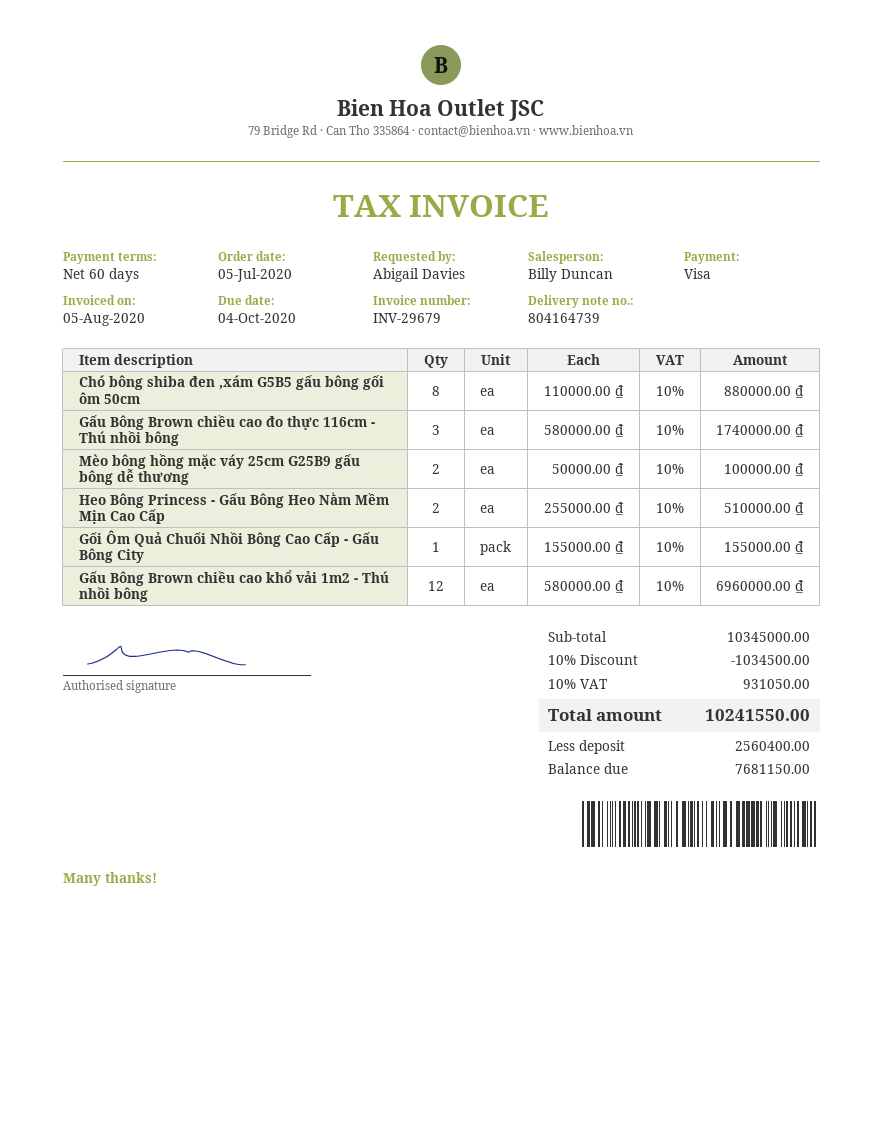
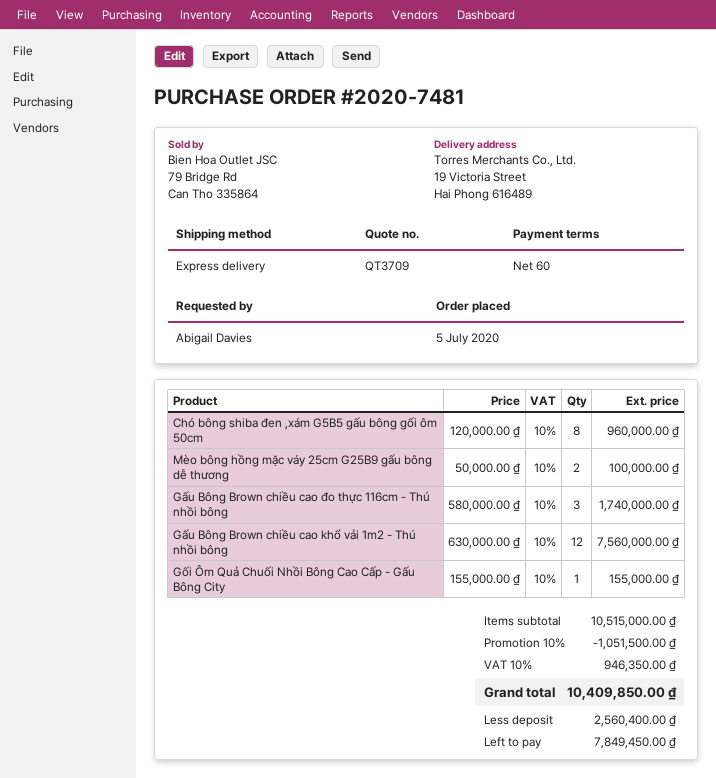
Chó bông shiba đen ,xám G5B5 gấu bông gối ôm 50cm: 8 x 110000.00 = 880000.00 -> 8 x 120000.00 = 960000.00
Heo Bông Princess - Gấu Bông Heo Nằm Mềm Mịn Cao Cấp: 2 x 255000.00 = 510000.00 -> none
Gấu Bông Brown chiều cao khổ vải 1m2 - Thú nhồi bông: 12 x 580000.00 = 6960000.00 -> 12 x 630000.00 = 7560000.00
subtotal: 10345000.00 -> 10515000.00
discount: 10% = 1034500.00 -> 10% = 1051500.00
tax: 10% = 931050.00 -> 10% = 946350.00
total: 10241550.00 -> 10409850.00
balance: 7681150.00 -> 7849450.00

